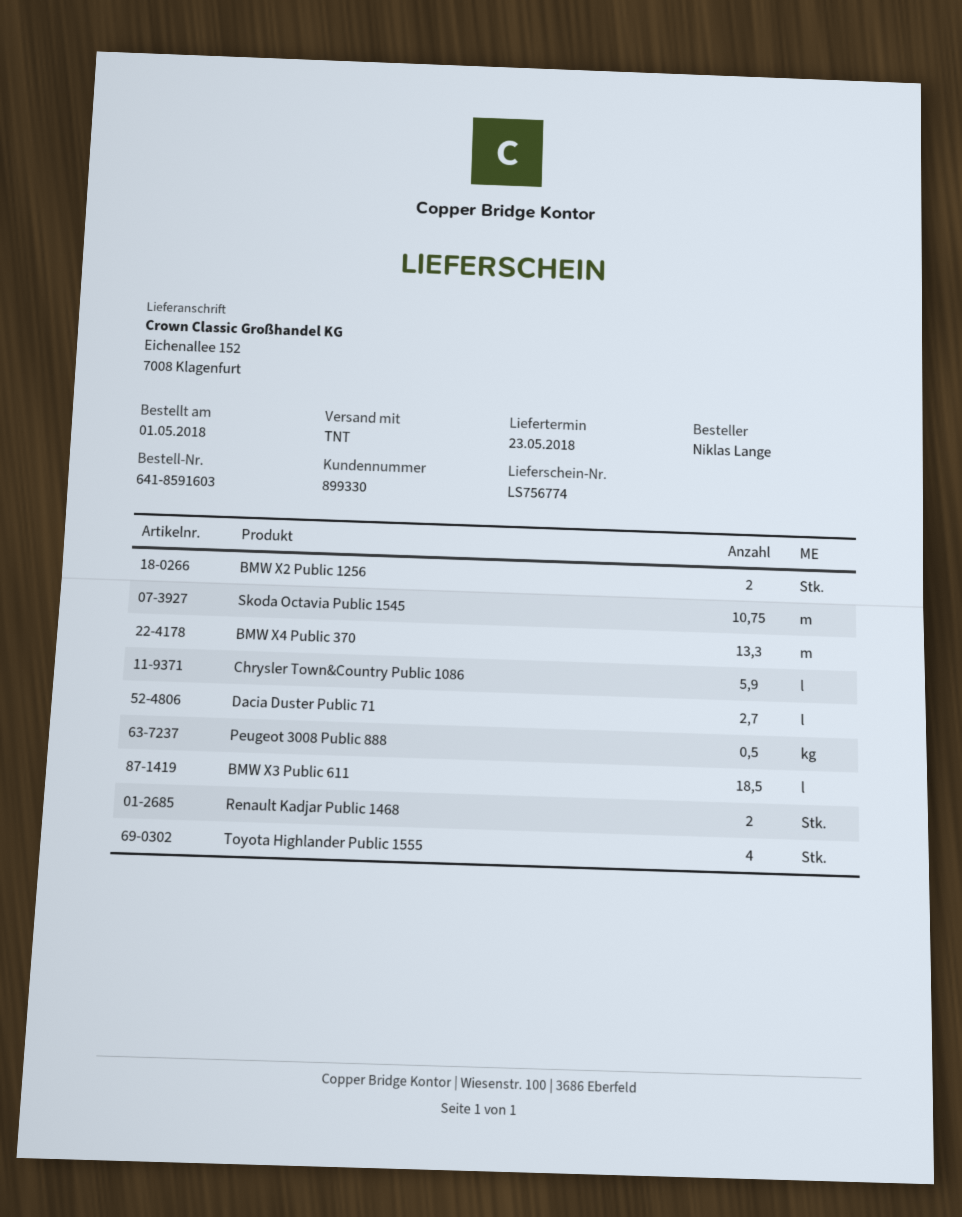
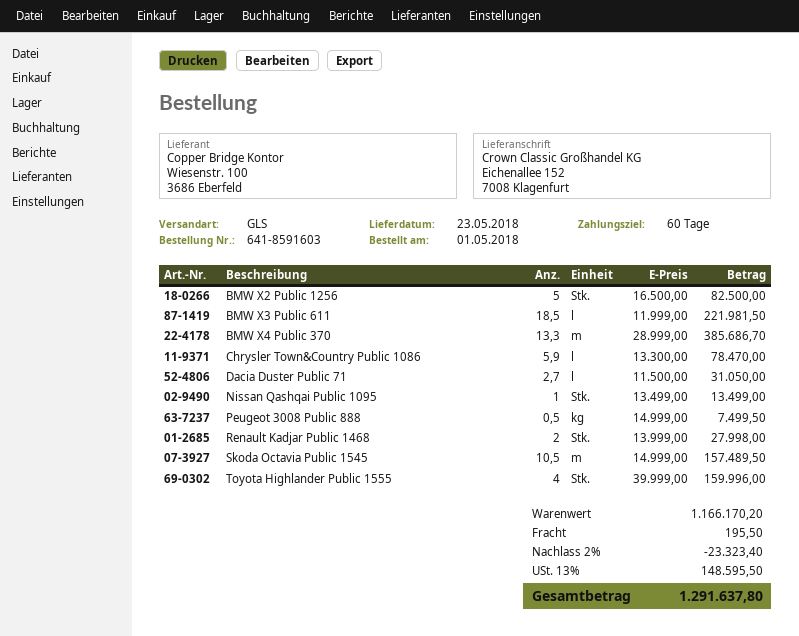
shipping method: TNT -> GLS
BMW X2 Public 1256: 2 -> 5
Skoda Octavia Public 1545: 10.75 -> 10.5
Nissan Qashqai Public 1095: none -> 1

